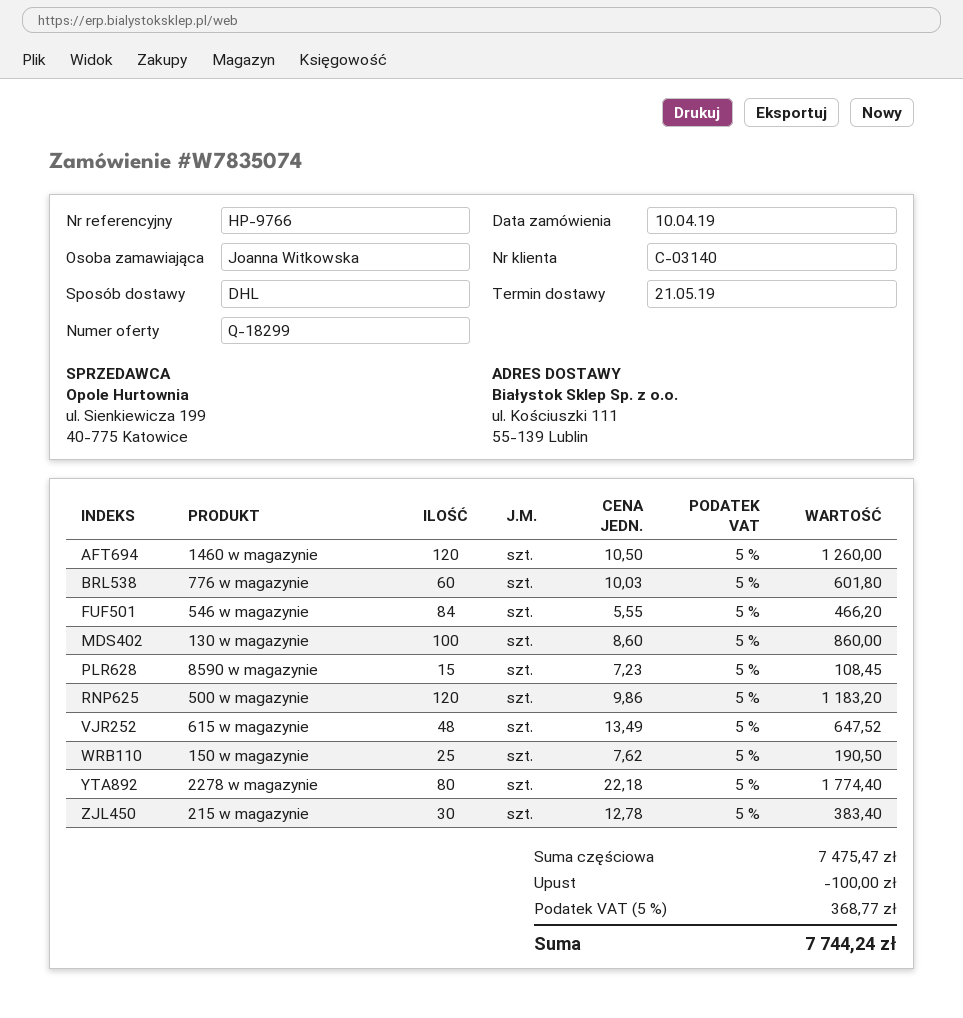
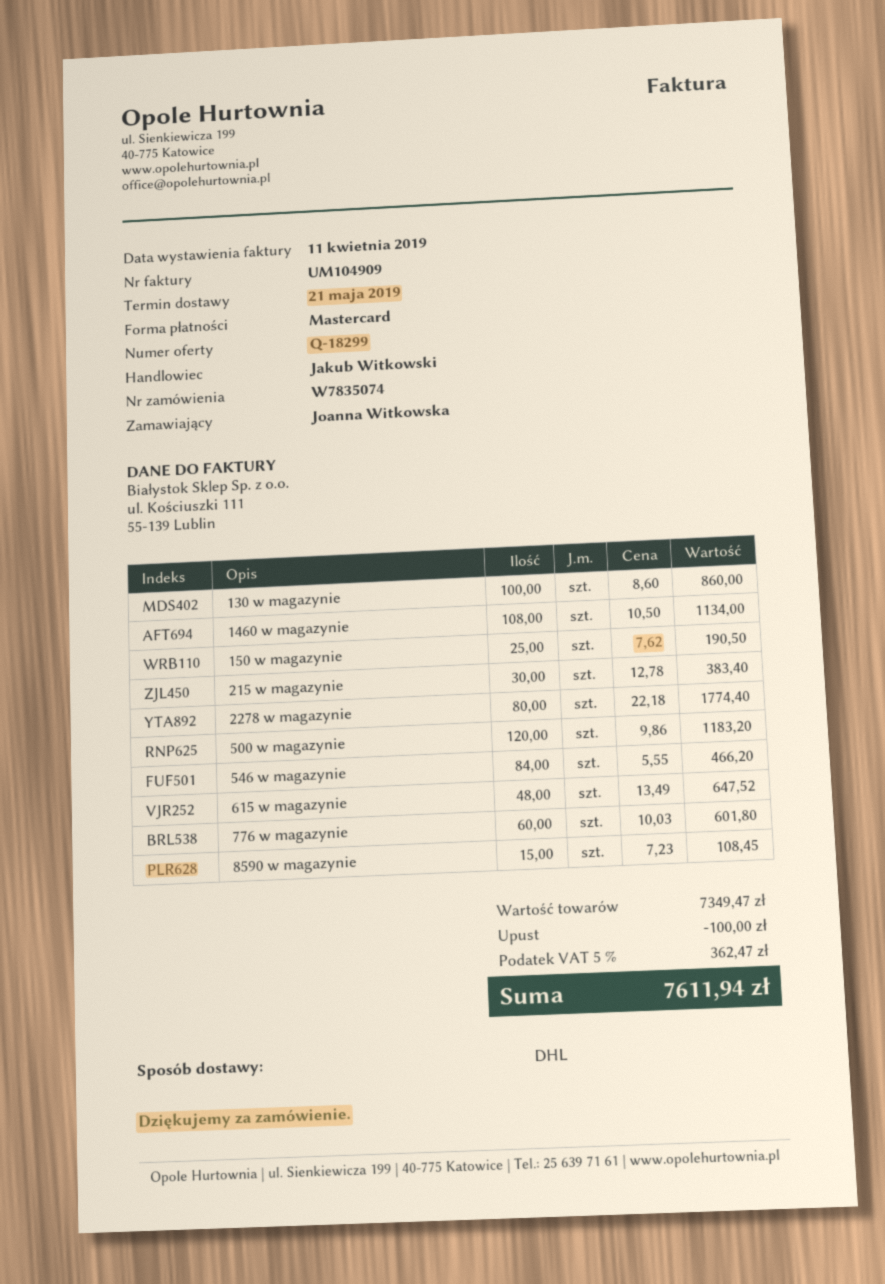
1460 w magazynie: 120 x 10.50 = 1260.00 -> 108 x 10.50 = 1134.00
subtotal: 7475.47 -> 7349.47
tax: 5% = 368.77 -> 5% = 362.47
total: 7744.24 -> 7611.94

